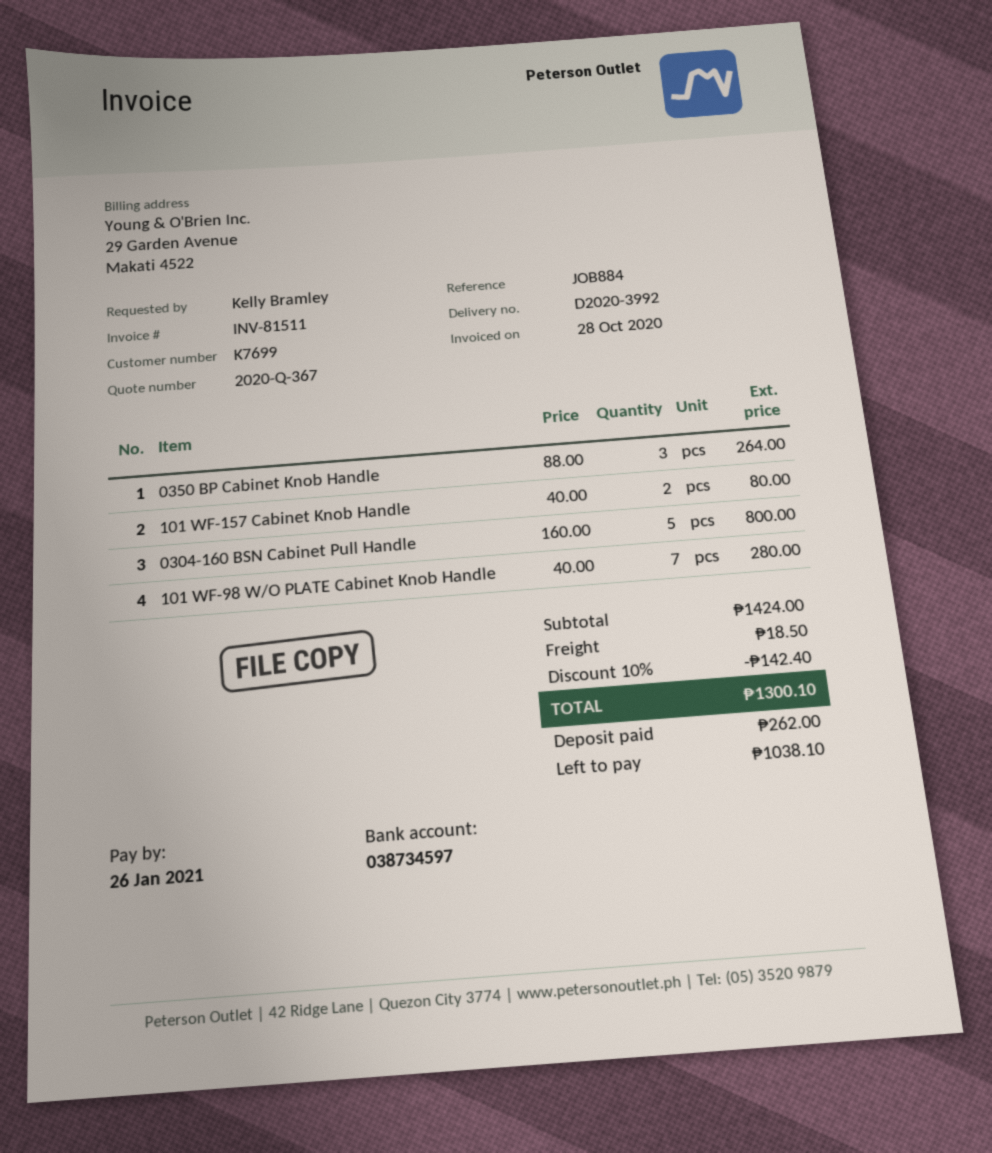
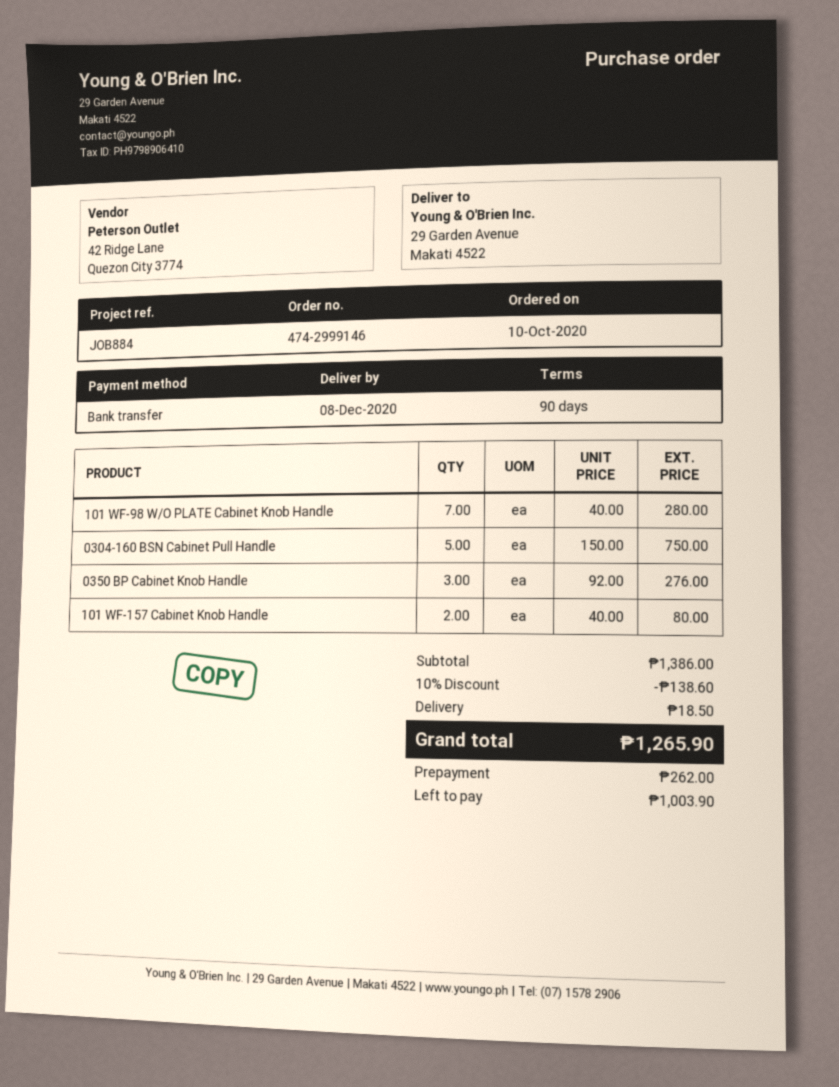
0350 BP Cabinet Knob Handle: 3 x 88.00 = 264.00 -> 3 x 92.00 = 276.00
0304-160 BSN Cabinet Pull Handle: 5 x 160.00 = 800.00 -> 5 x 150.00 = 750.00
subtotal: 1424.00 -> 1386.00
discount: 10% = 142.40 -> 10% = 138.60
total: 1300.10 -> 1265.90
balance: 1038.10 -> 1003.90

